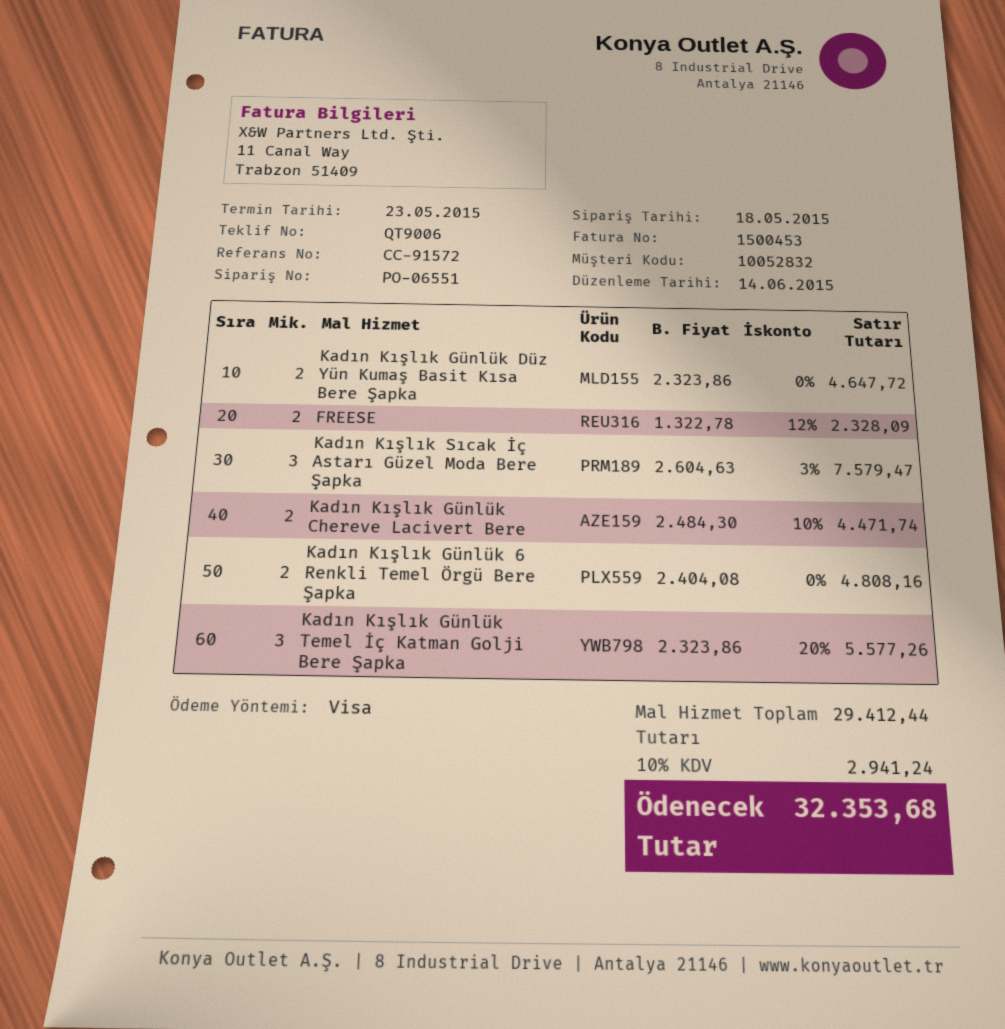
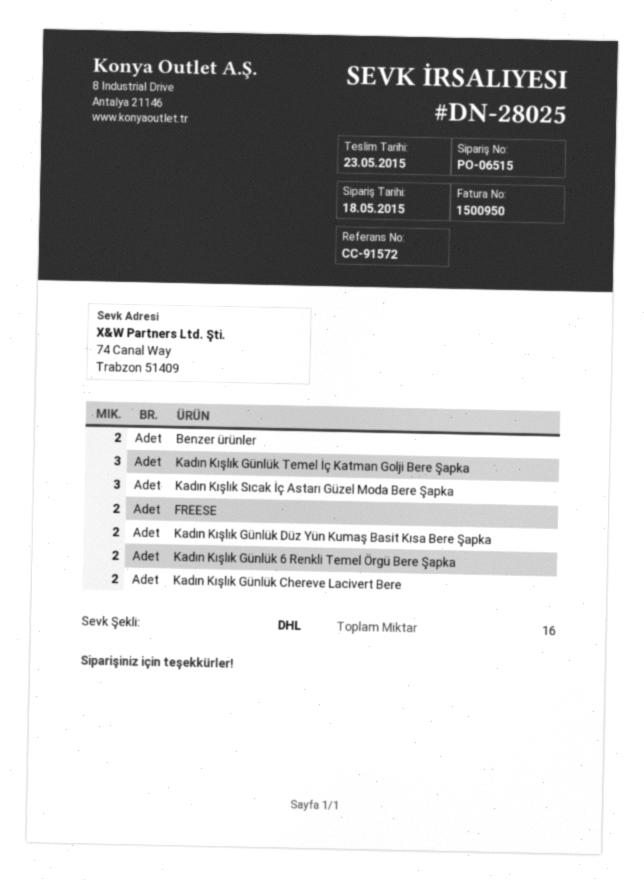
order number: PO-06551 -> PO-06515
invoice number: 1500453 -> 1500950
Benzer ürünler: none -> 2

